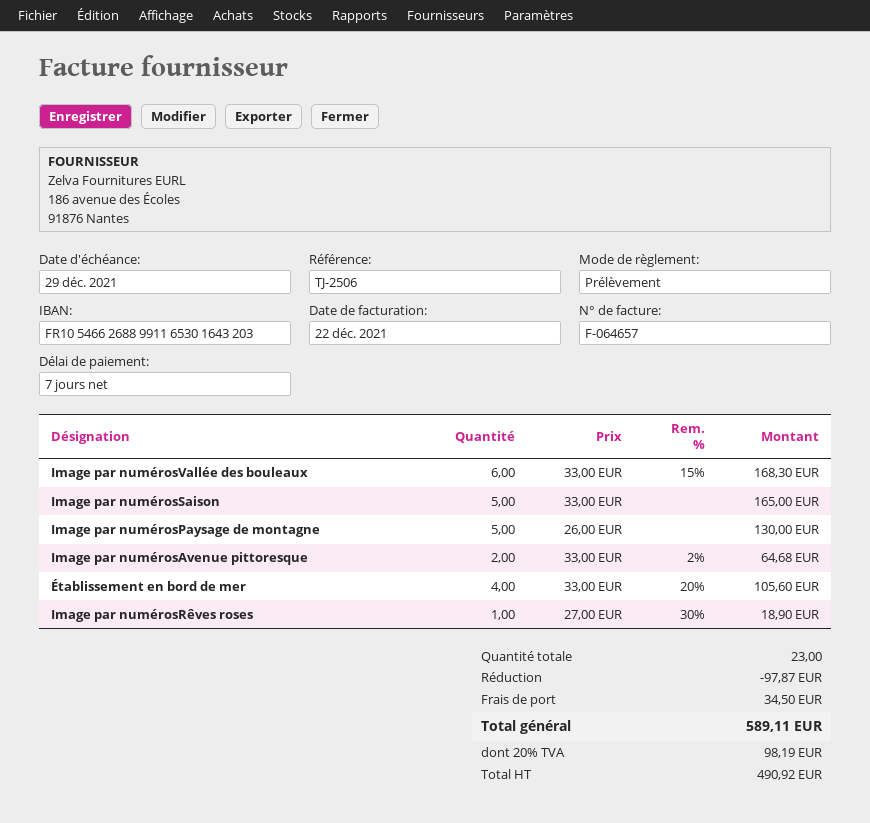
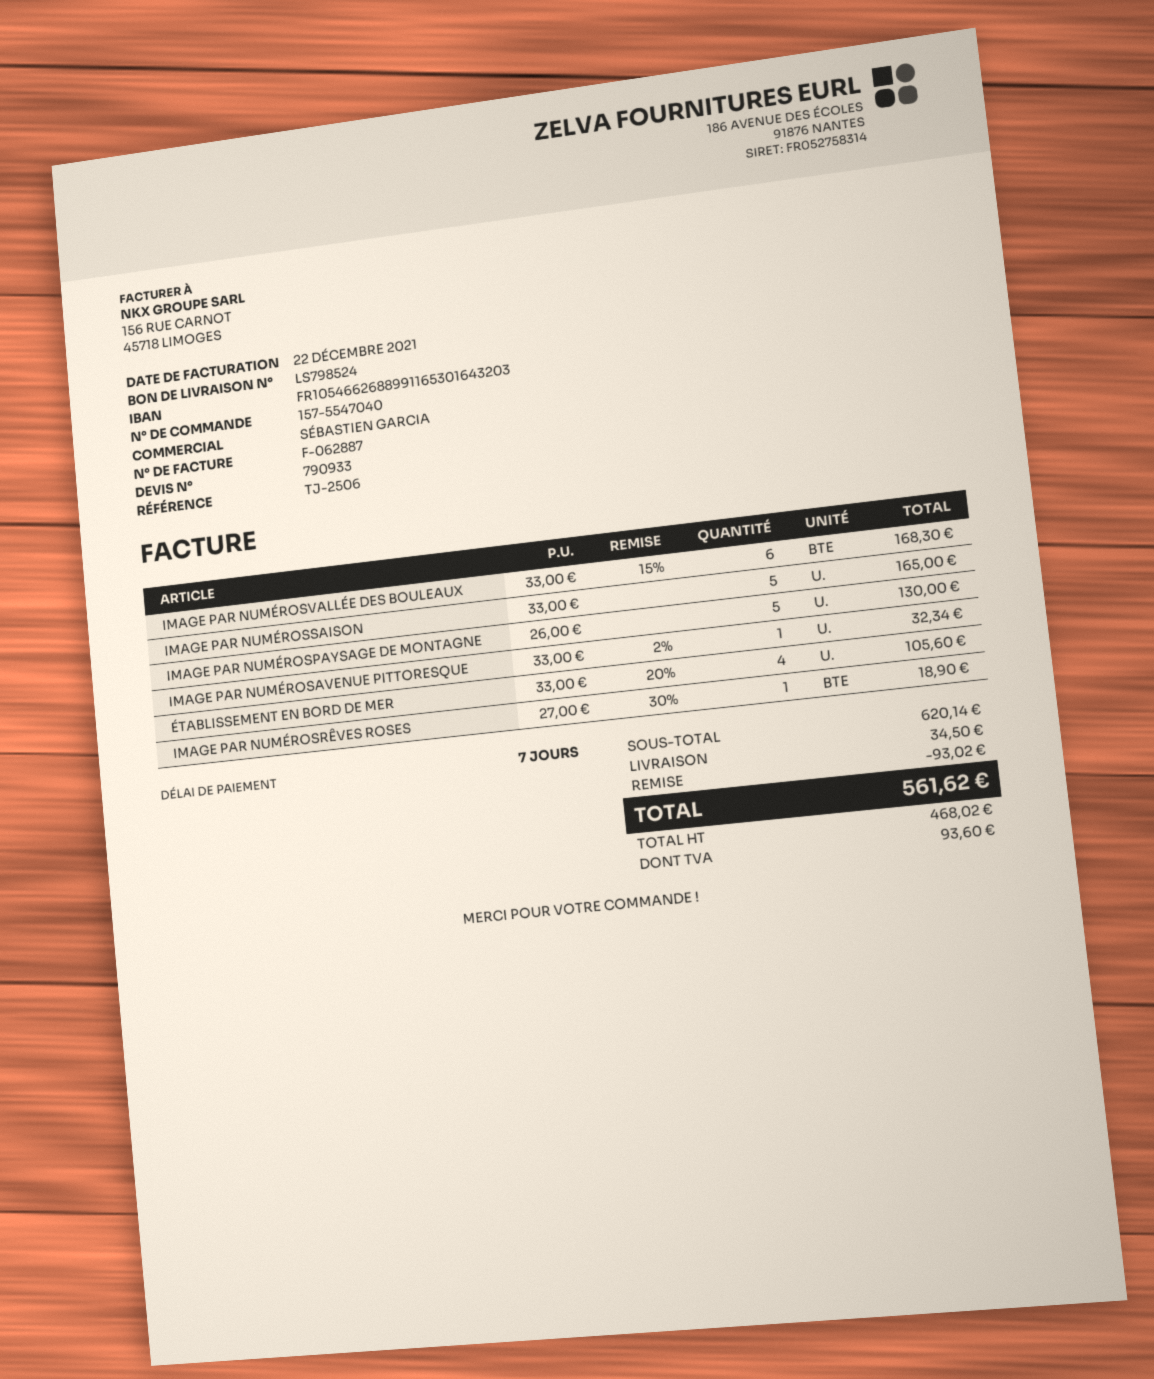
invoice number: F-064657 -> F-062887
Image par numérosAvenue pittoresque: 2 x 33.00 - 2% = 64.68 -> 1 x 33.00 - 2% = 32.34
discount: 97.87 -> 93.02
net: 490.92 -> 468.02
tax: 98.19 -> 93.60
total: 589.11 -> 561.62

